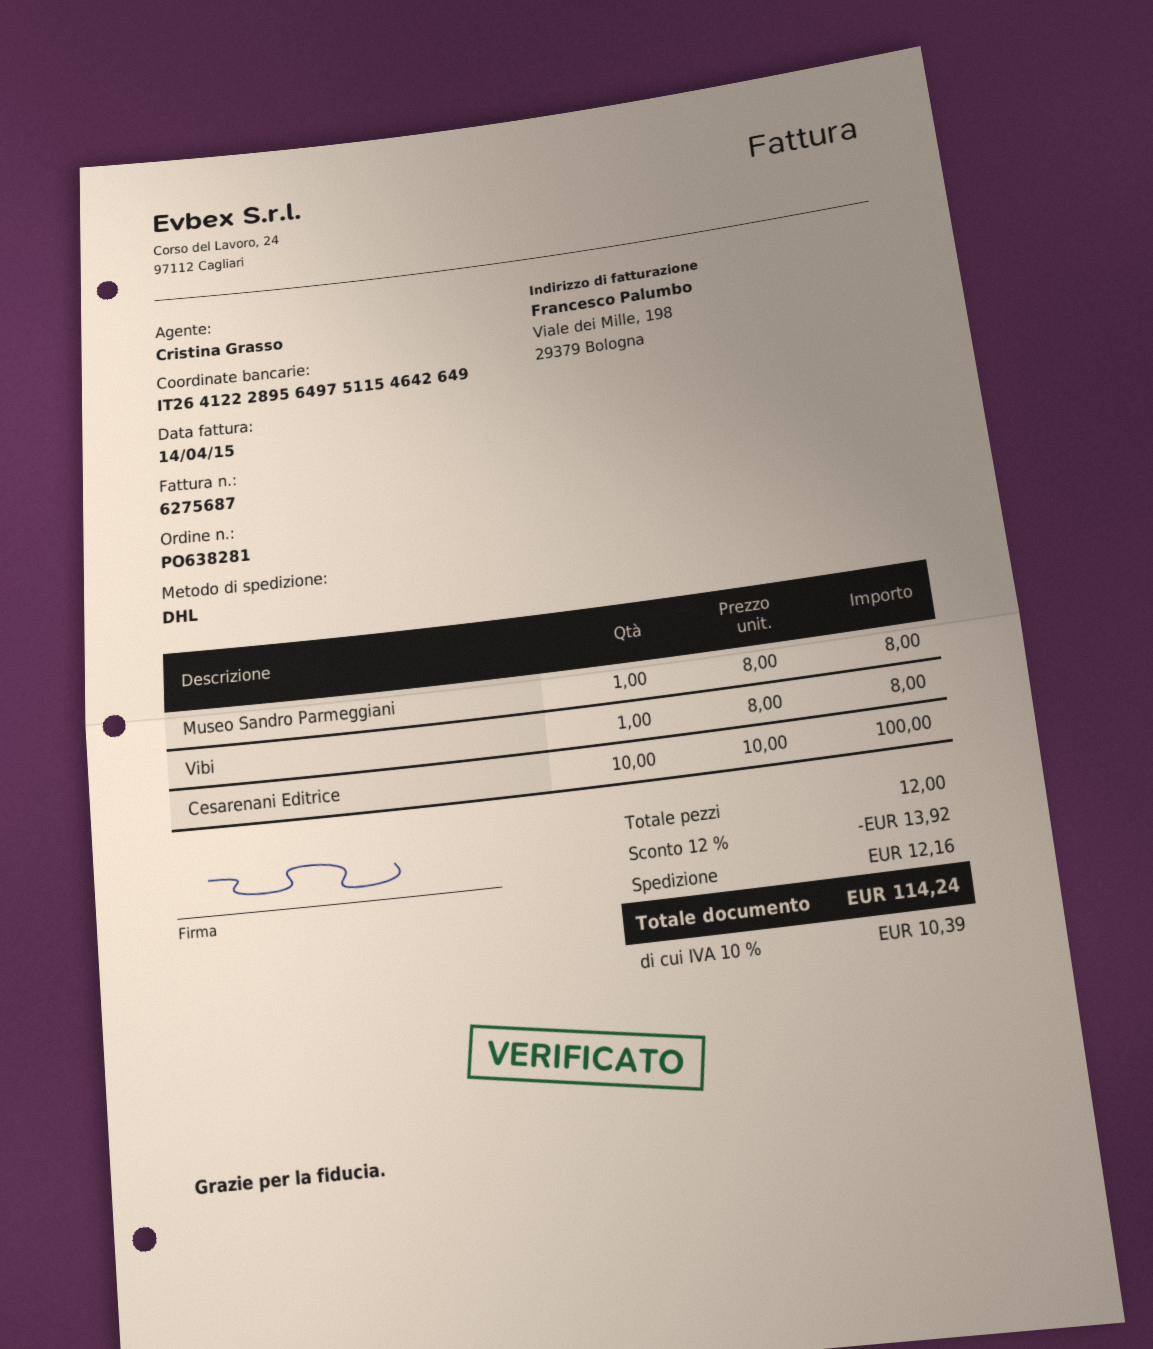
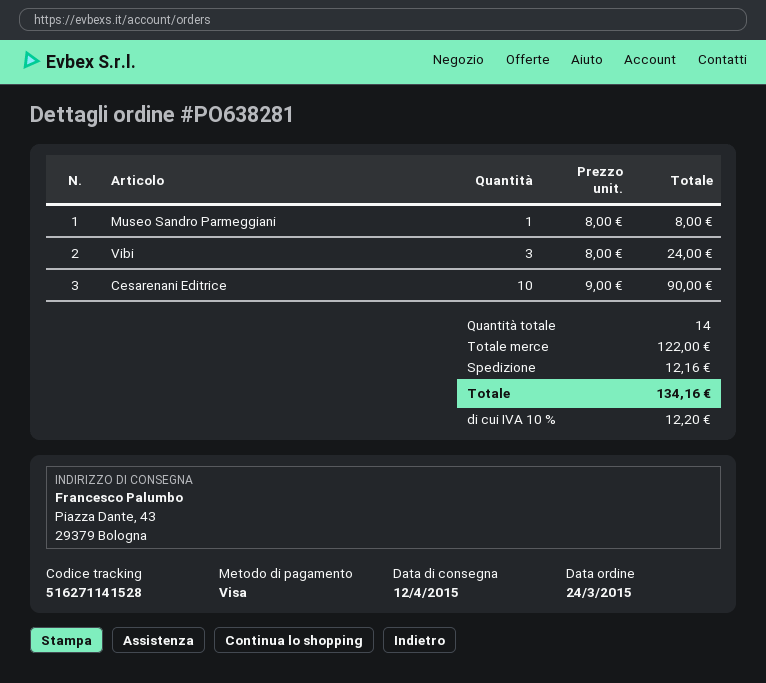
Vibi: 1 x 8.00 = 8.00 -> 3 x 8.00 = 24.00
Cesarenani Editrice: 10 x 10.00 = 100.00 -> 10 x 9.00 = 90.00
total quantity: 12 -> 14
discount: 12% = 13.92 -> none
tax: 10% = 10.39 -> 10% = 12.20
total: 114.24 -> 134.16

